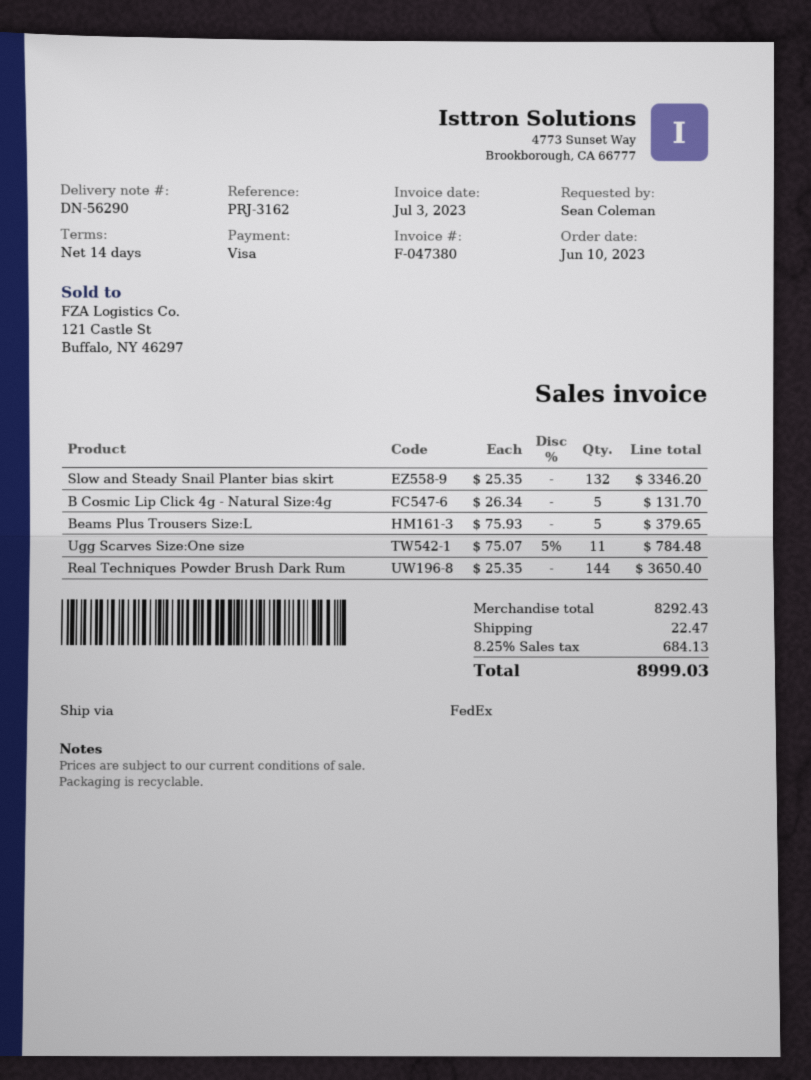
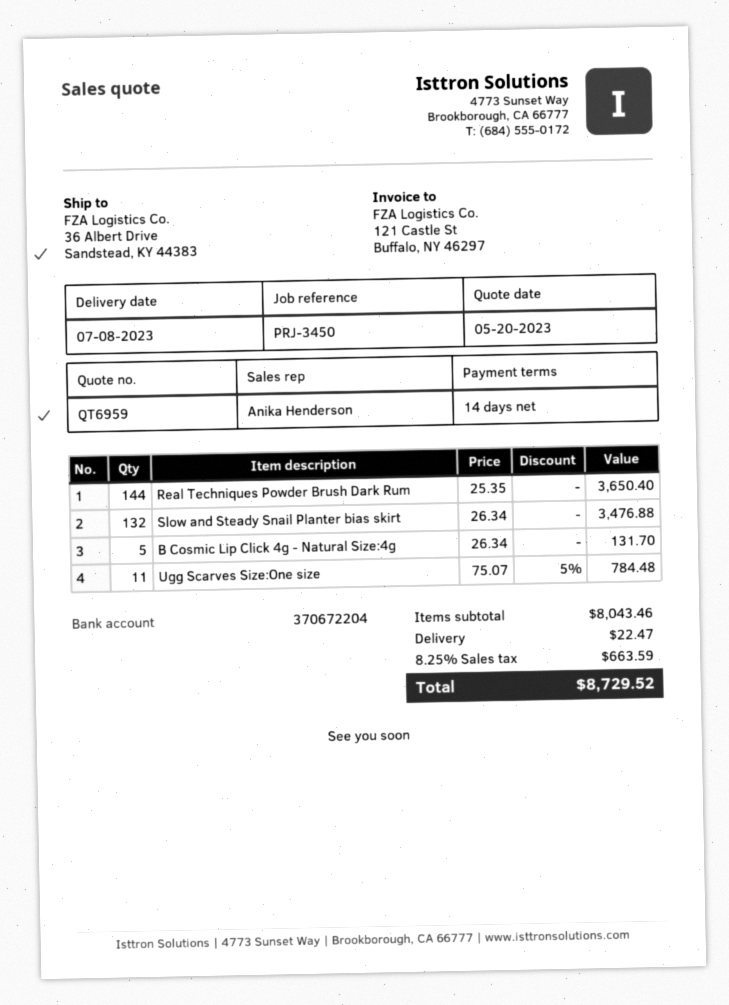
reference: PRJ-3162 -> PRJ-3450
Slow and Steady Snail Planter bias skirt: 132 x 25.35 = 3346.20 -> 132 x 26.34 = 3476.88
Beams Plus Trousers Size:L: 5 x 75.93 = 379.65 -> none
subtotal: 8292.43 -> 8043.46
tax: 8.25% = 684.13 -> 8.25% = 663.59
total: 8999.03 -> 8729.52

